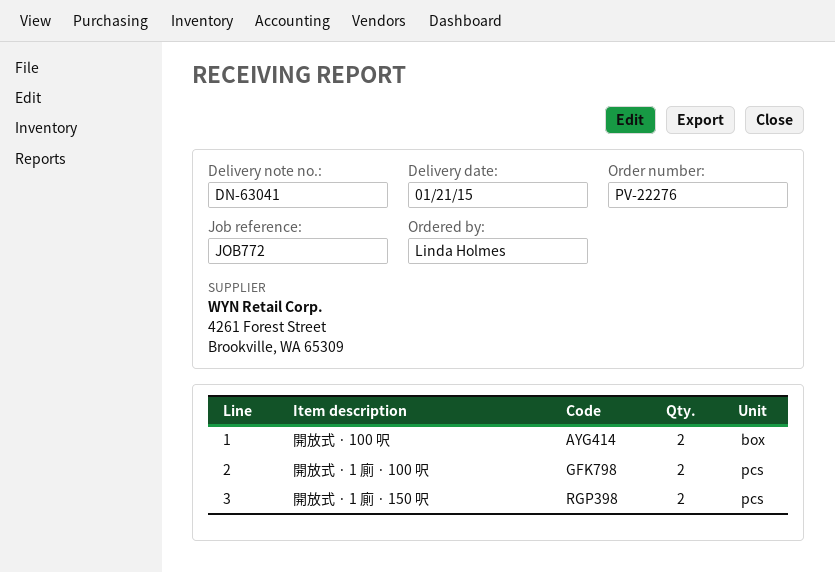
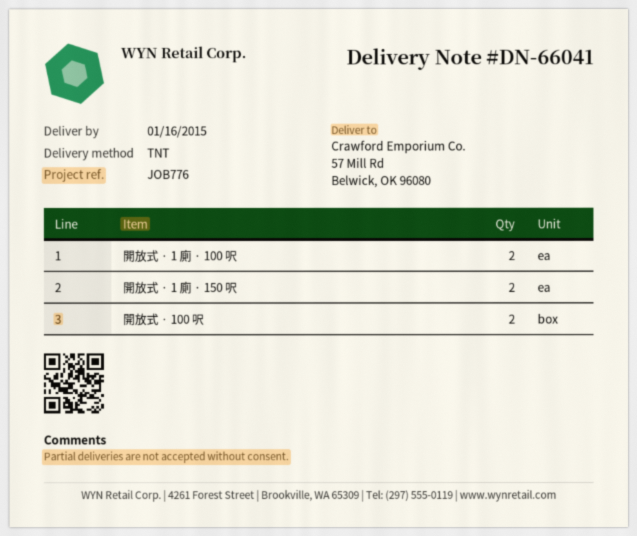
delivery note number: DN-63041 -> DN-66041
delivery date: 2015-01-21 -> 2015-01-16
reference: JOB772 -> JOB776

